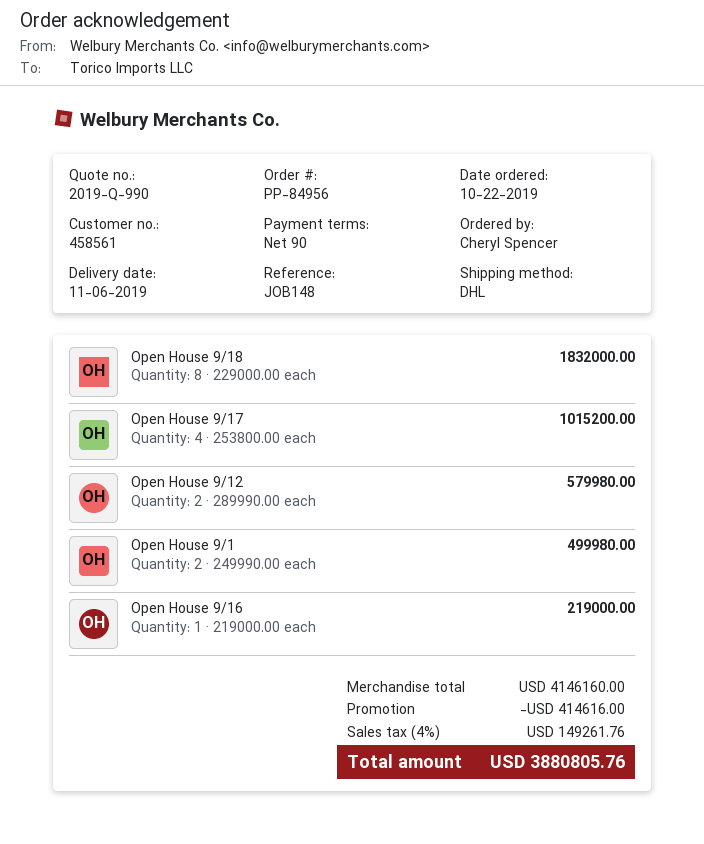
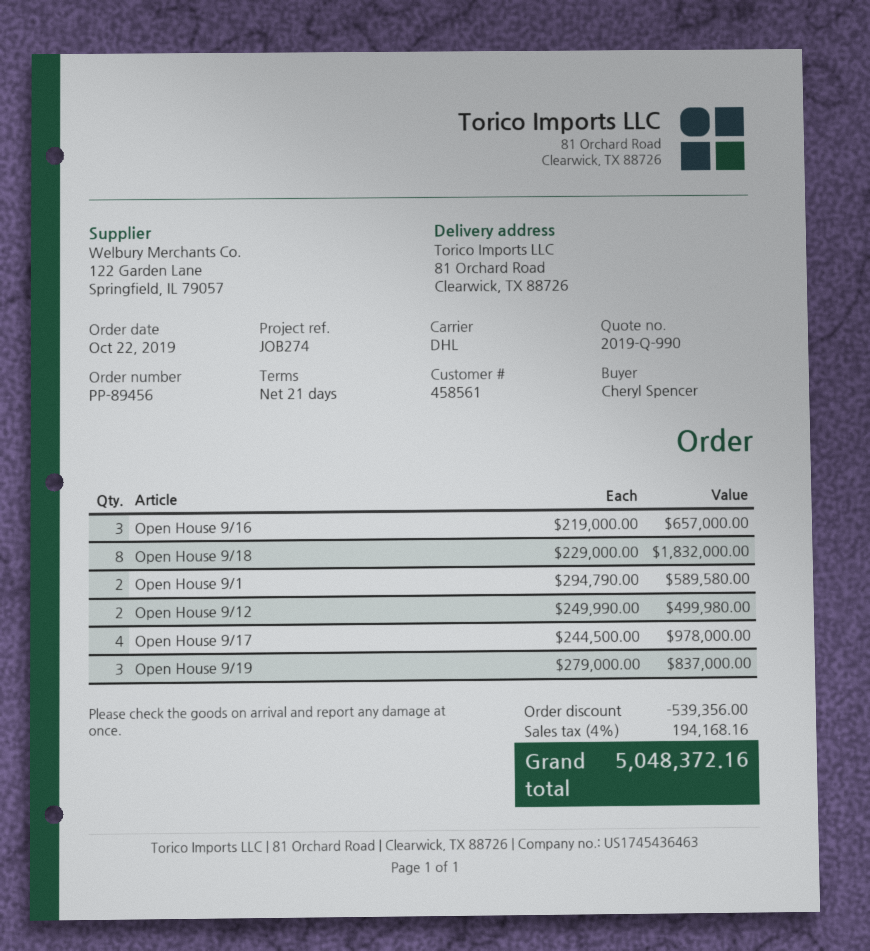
order number: PP-84956 -> PP-89456
payment terms: 90 days -> 21 days
reference: JOB148 -> JOB274
Open House 9/17: 4 x 253800.00 = 1015200.00 -> 4 x 244500.00 = 978000.00
Open House 9/12: 2 x 289990.00 = 579980.00 -> 2 x 249990.00 = 499980.00
Open House 9/1: 2 x 249990.00 = 499980.00 -> 2 x 294790.00 = 589580.00
Open House 9/16: 1 x 219000.00 = 219000.00 -> 3 x 219000.00 = 657000.00
Open House 9/19: none -> 3 x 279000.00 = 837000.00
discount: 414616.00 -> 539356.00
tax: 4% = 149261.76 -> 4% = 194168.16
total: 3880805.76 -> 5048372.16

